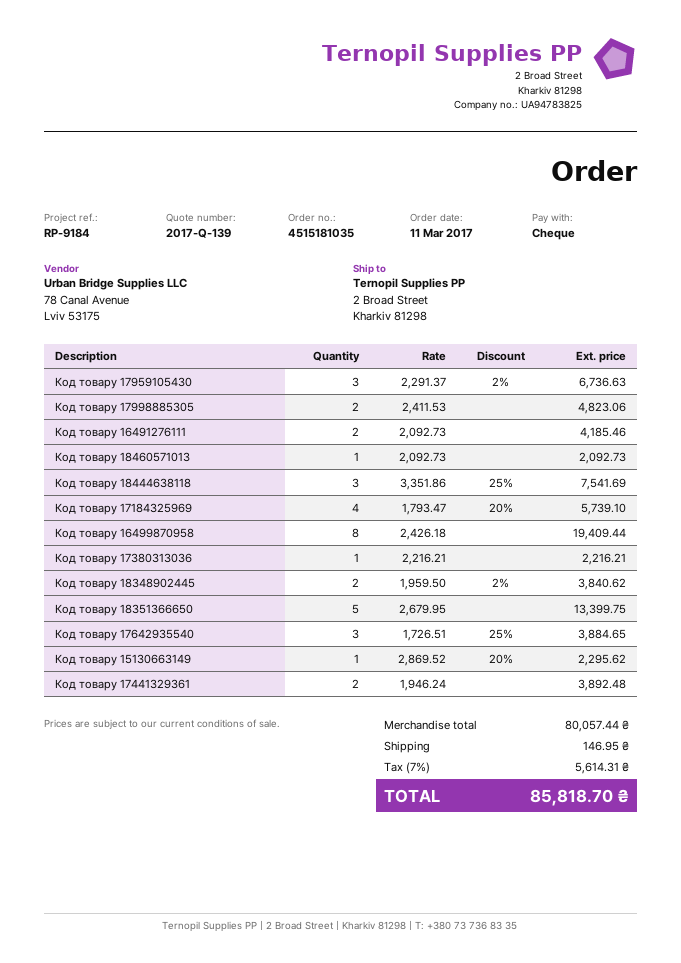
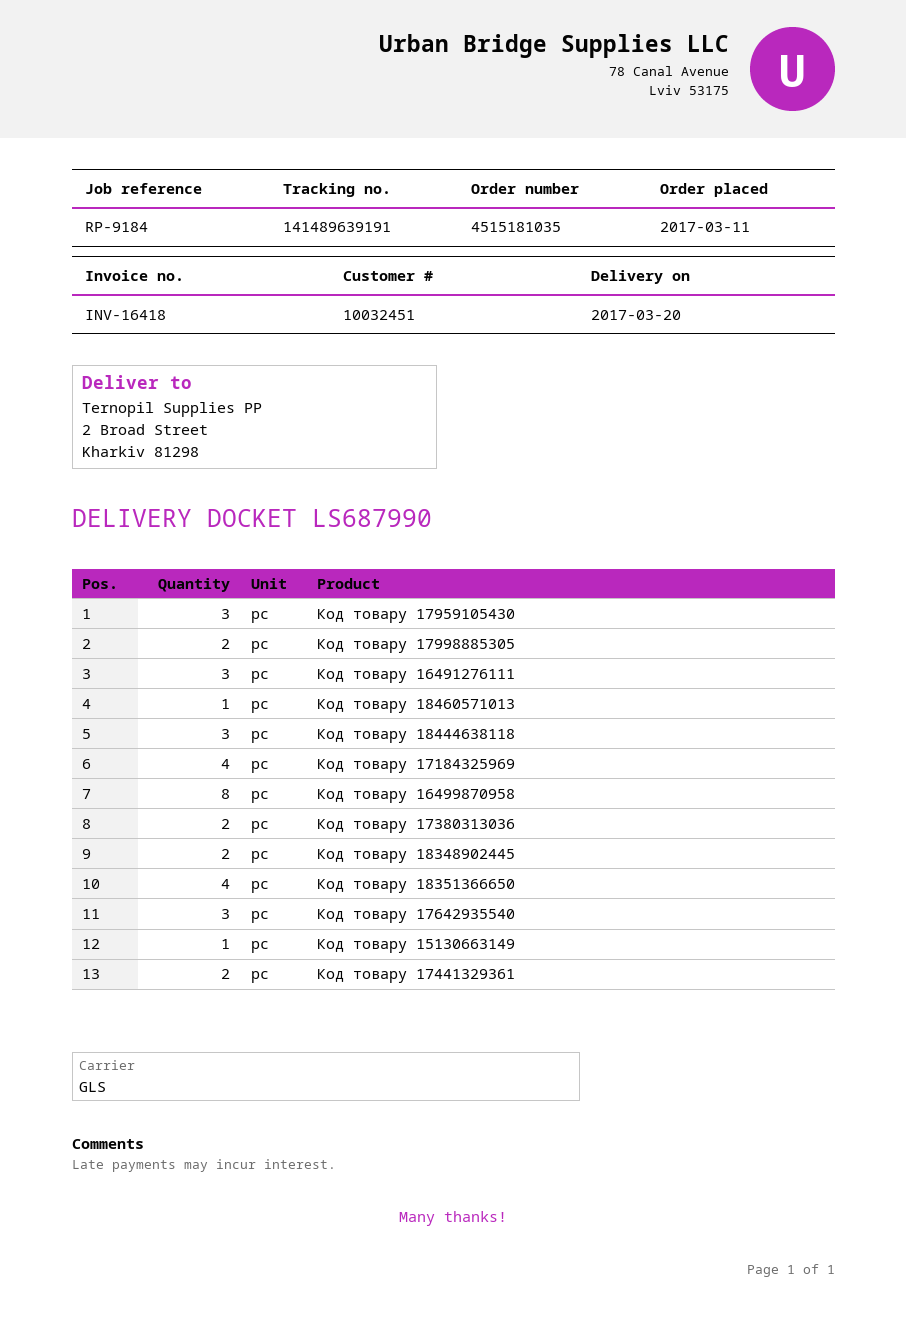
Код товару 16491276111: 2 -> 3
Код товару 17380313036: 1 -> 2
Код товару 18351366650: 5 -> 4

